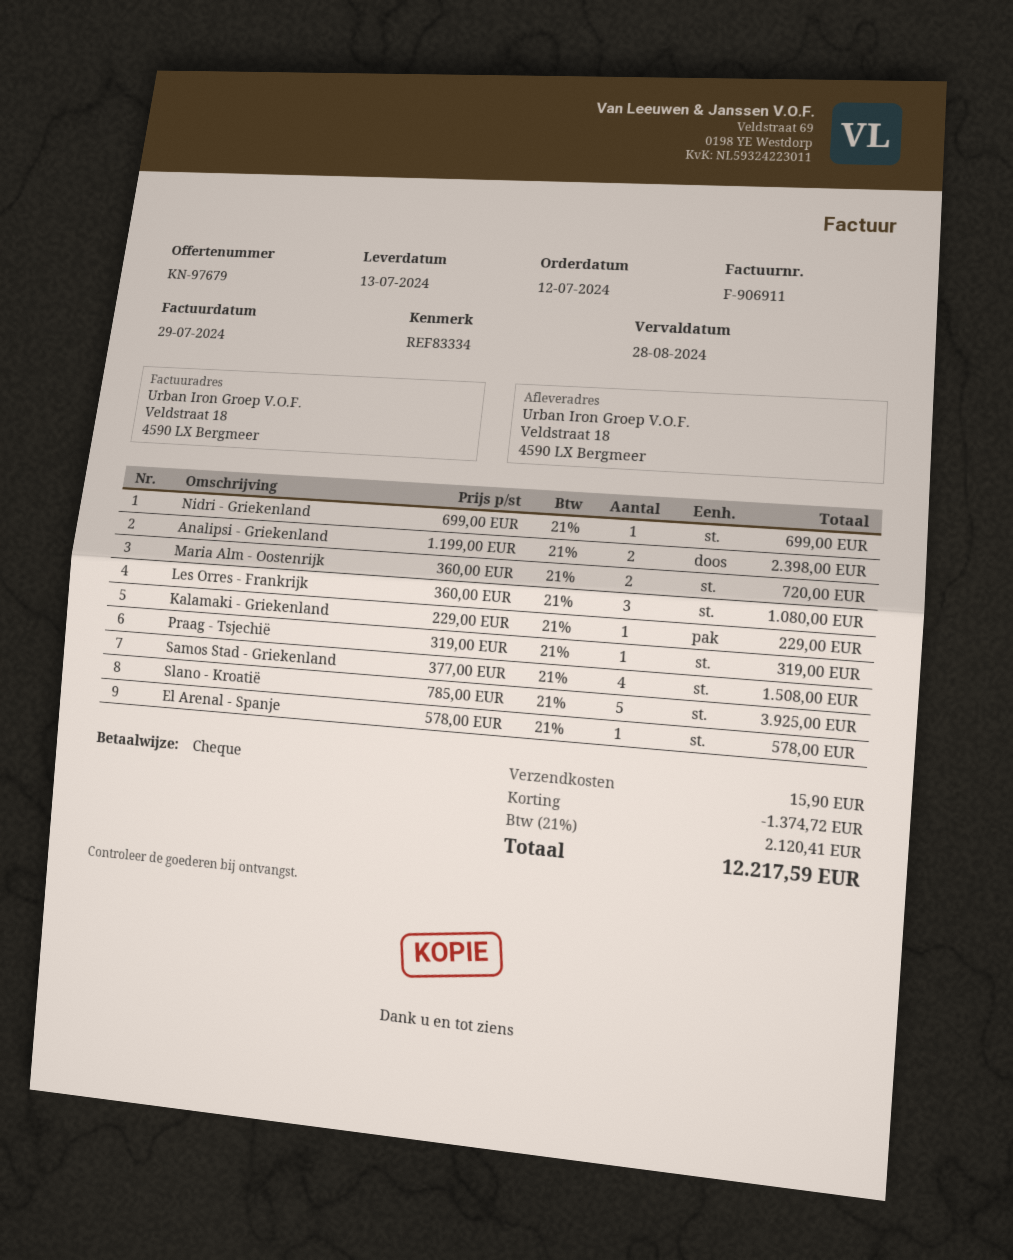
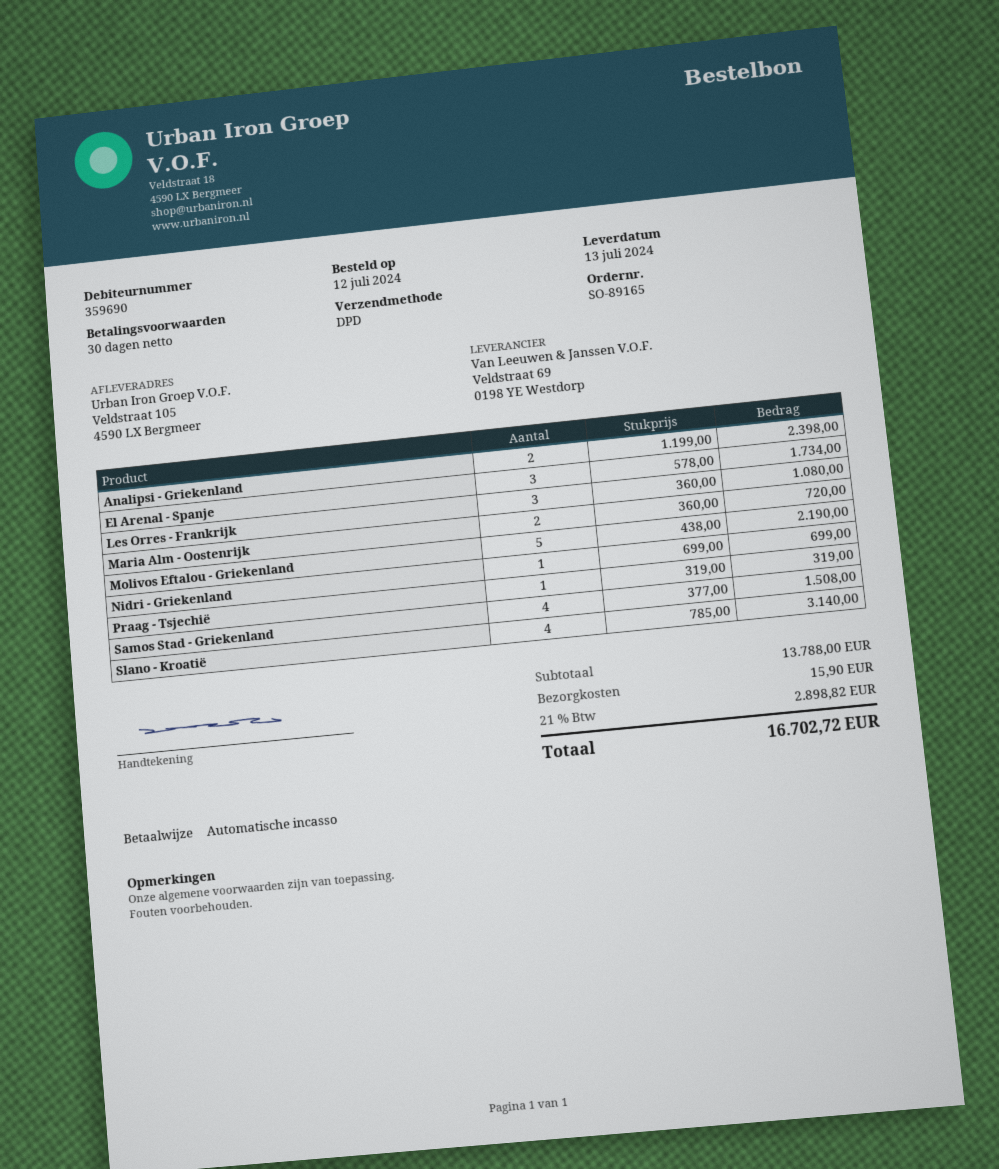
payment method: cheque -> direct debit
ship to: Veldstraat 18, 4590 LX Bergmeer -> Veldstraat 105, 4590 LX Bergmeer
Kalamaki - Griekenland: 1 x 229.00 = 229.00 -> none
Slano - Kroatië: 5 x 785.00 = 3925.00 -> 4 x 785.00 = 3140.00
El Arenal - Spanje: 1 x 578.00 = 578.00 -> 3 x 578.00 = 1734.00
Molivos Eftalou - Griekenland: none -> 5 x 438.00 = 2190.00
discount: 1374.72 -> none
tax: 21% = 2120.41 -> 21% = 2898.82
total: 12217.59 -> 16702.72

